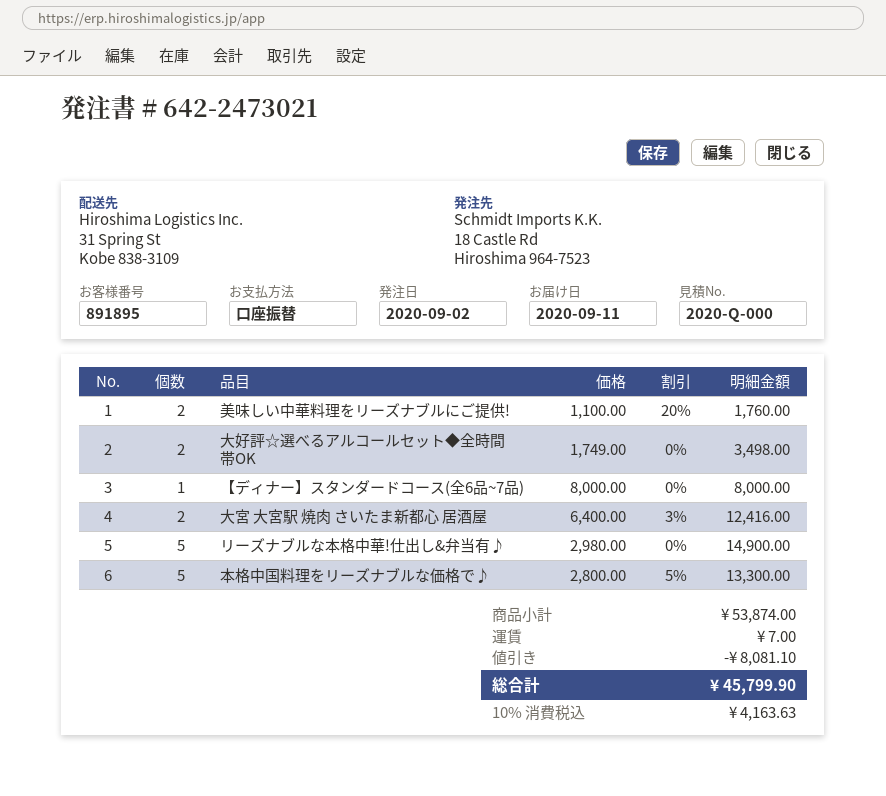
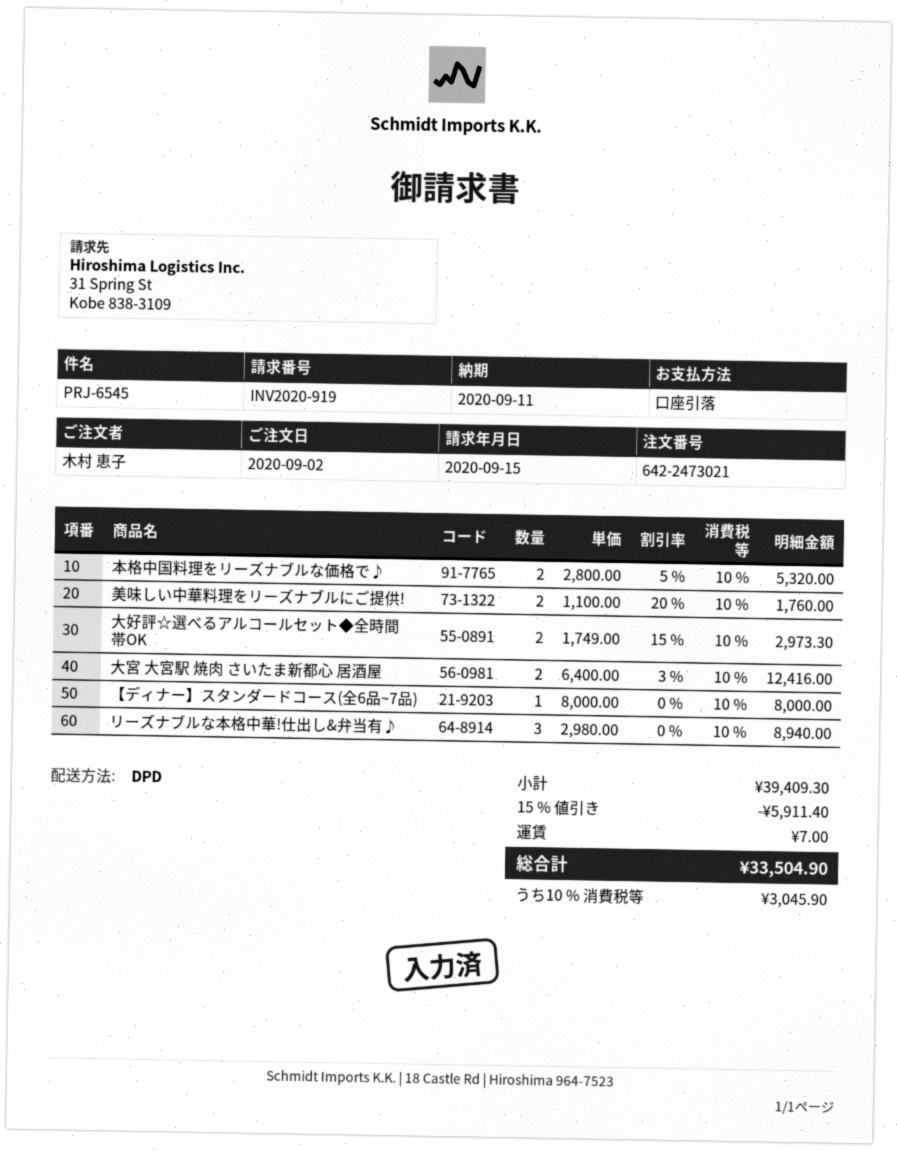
大好評☆選べるアルコールセット◆全時間帯OK: 2 x 1749.00 = 3498.00 -> 2 x 1749.00 - 15% = 2973.30
リーズナブルな本格中華!仕出し&弁当有♪: 5 x 2980.00 = 14900.00 -> 3 x 2980.00 = 8940.00
本格中国料理をリーズナブルな価格で♪: 5 x 2800.00 - 5% = 13300.00 -> 2 x 2800.00 - 5% = 5320.00
subtotal: 53874.00 -> 39409.30
discount: 8081.10 -> 5911.40
tax: 10% = 4163.63 -> 10% = 3045.90
total: 45799.90 -> 33504.90

